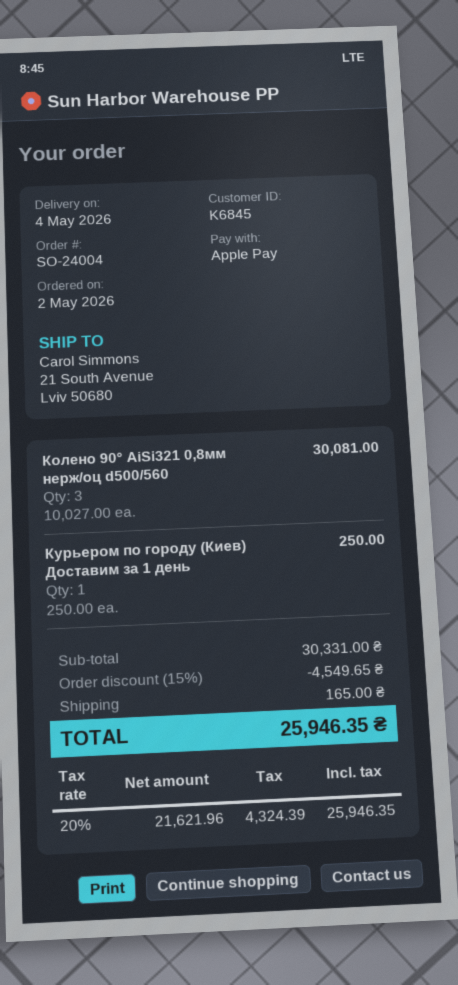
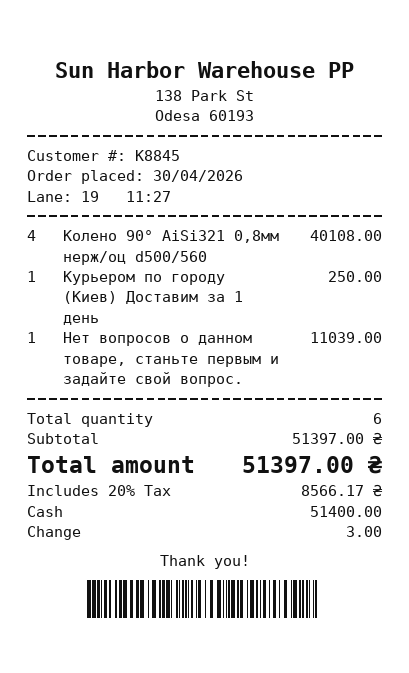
order date: 2026-05-02 -> 2026-04-30
customer number: K6845 -> K8845
payment method: Apple Pay -> cash
Колено 90° AiSi321 0,8мм нерж/оц d500/560: 3 for 30081.00 -> 4 for 40108.00
Нет вопросов о данном товаре, станьте первым и задайте свой вопрос.: none -> 1 for 11039.00
subtotal: 30331.00 -> 51397.00
discount: 15% = 4549.65 -> none
shipping: 165.00 -> none
tax: 20% = 4324.39 -> 20% = 8566.17
total: 25946.35 -> 51397.00

